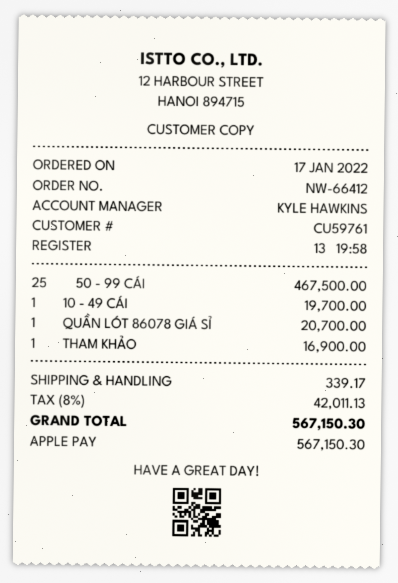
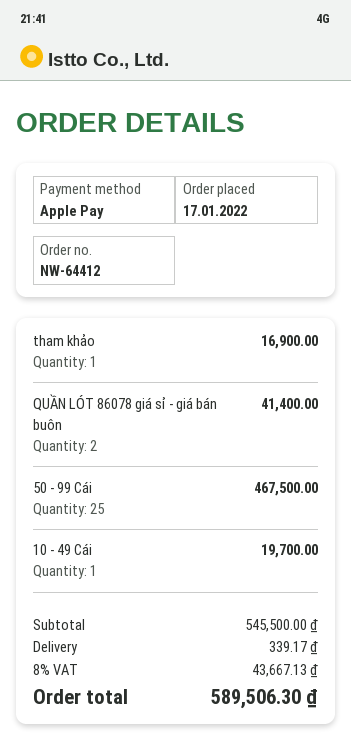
order number: NW-66412 -> NW-64412
QUẦN LÓT 86078 GIÁ SỈ: 1 for 20700.00 -> 2 for 41400.00
tax: 8% = 42011.13 -> 8% = 43667.13
total: 567150.30 -> 589506.30

